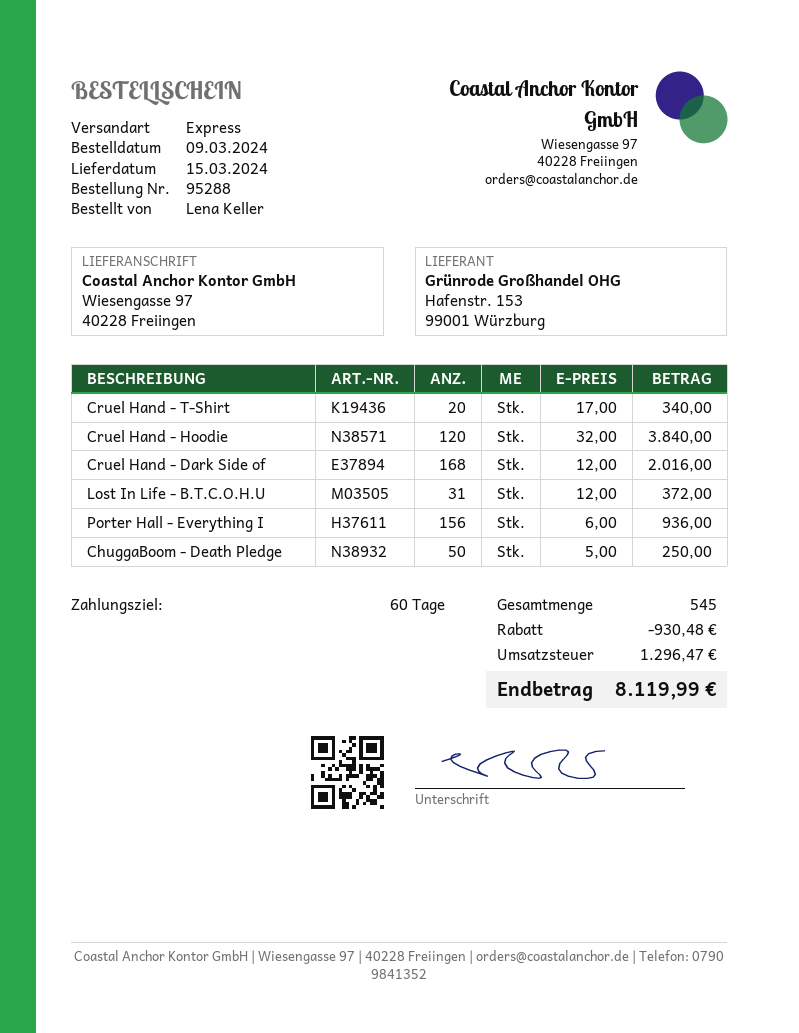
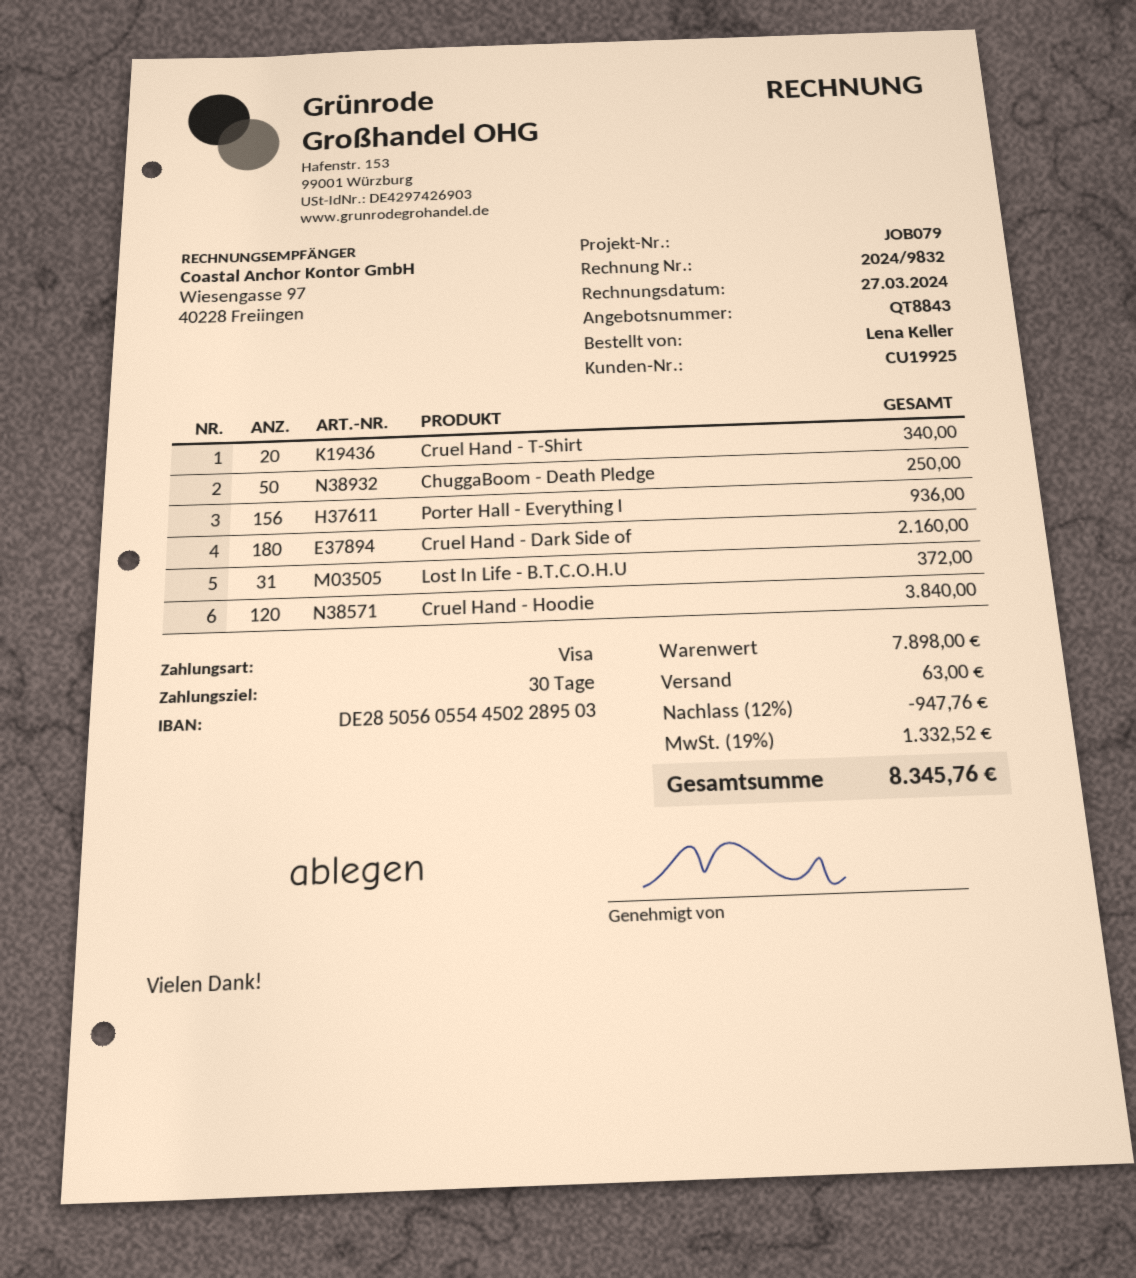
payment terms: 60 days -> 30 days
Cruel Hand - Dark Side of: 168 for 2016.00 -> 180 for 2160.00
discount: 930.48 -> 947.76
shipping: none -> 63.00
tax: 1296.47 -> 1332.52
total: 8119.99 -> 8345.76

